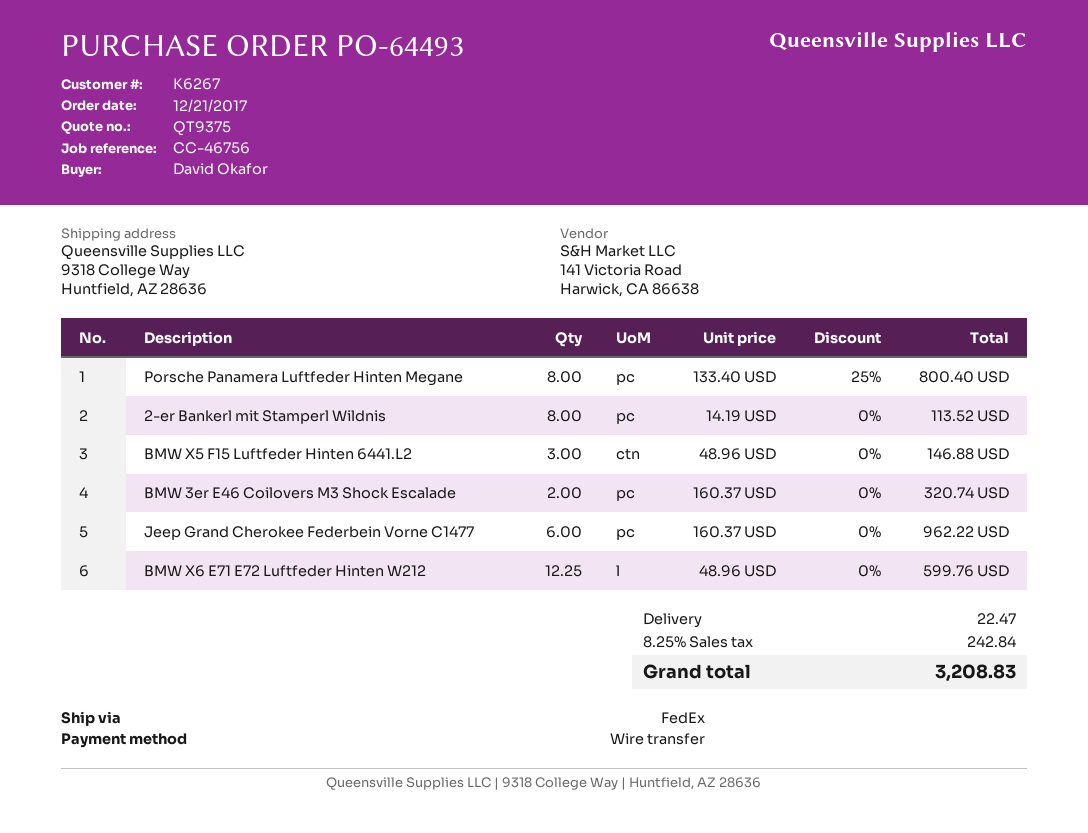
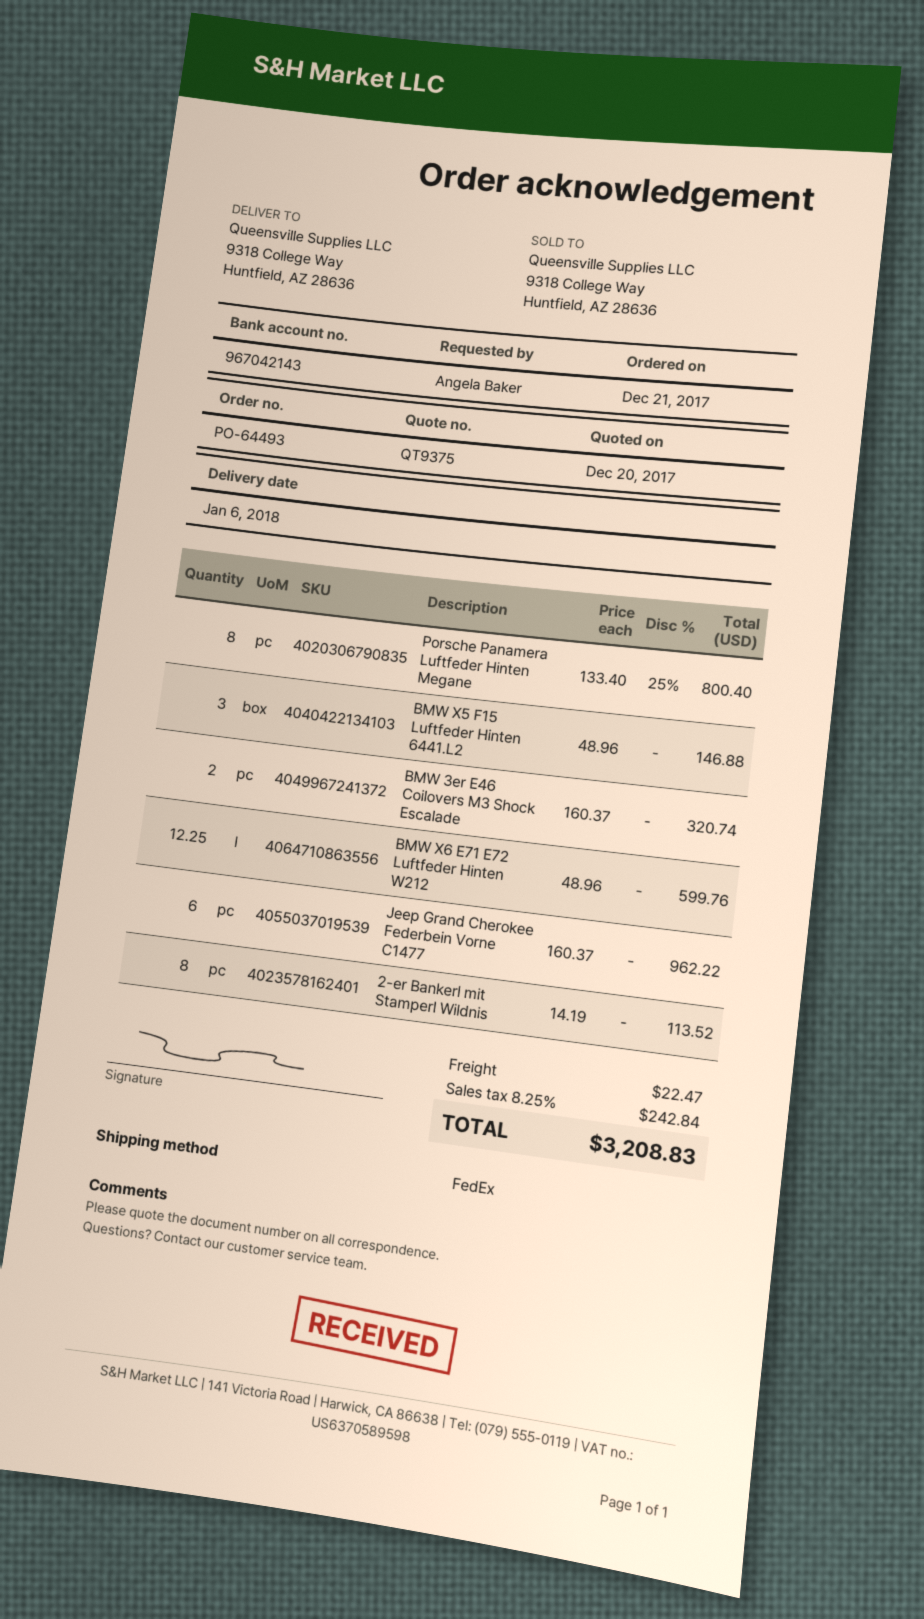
ordered by: David Okafor -> Angela Baker

